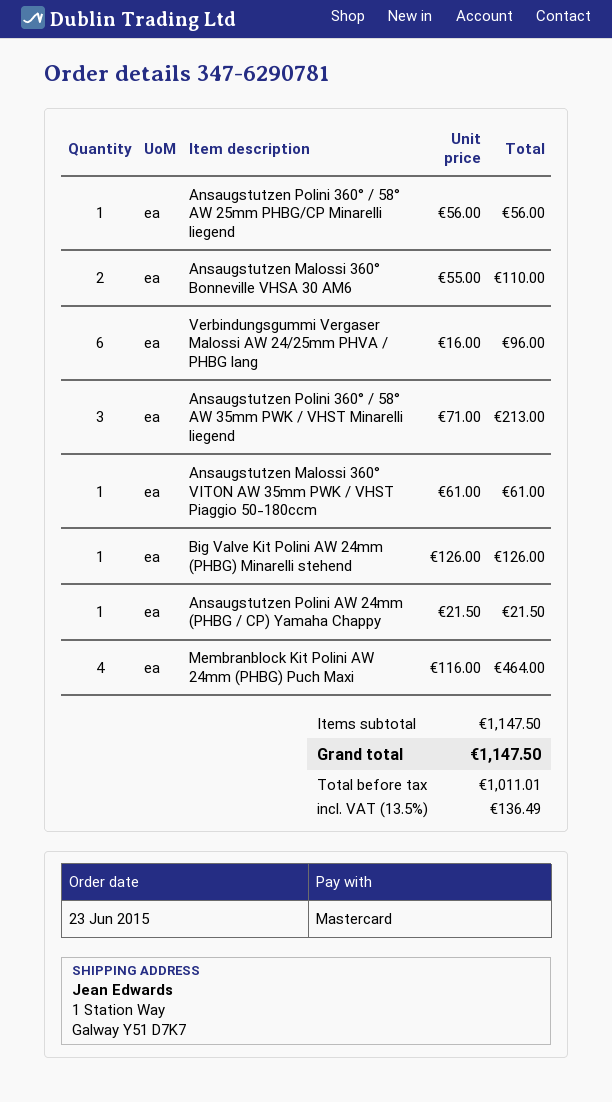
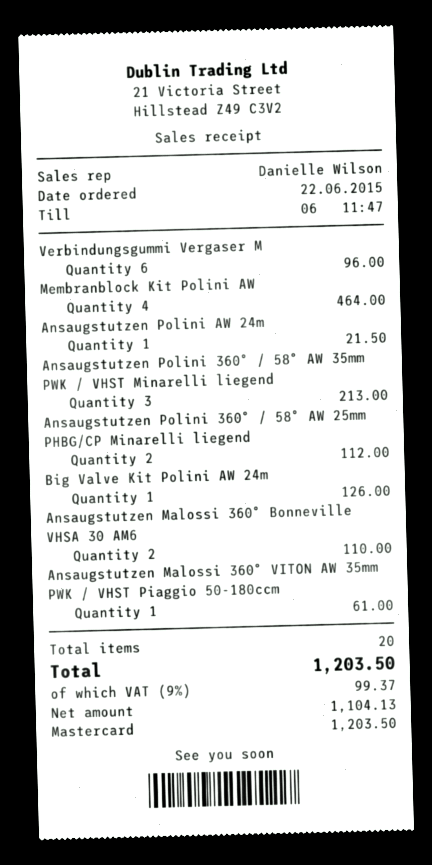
order date: 2015-06-23 -> 2015-06-22
Ansaugstutzen Polini 360° / 58° AW 25mm PHBG/CP Minarelli liegend: 1 for 56.00 -> 2 for 112.00
net: 1011.01 -> 1104.13
tax: 13.5% = 136.49 -> 9% = 99.37
total: 1147.50 -> 1203.50

